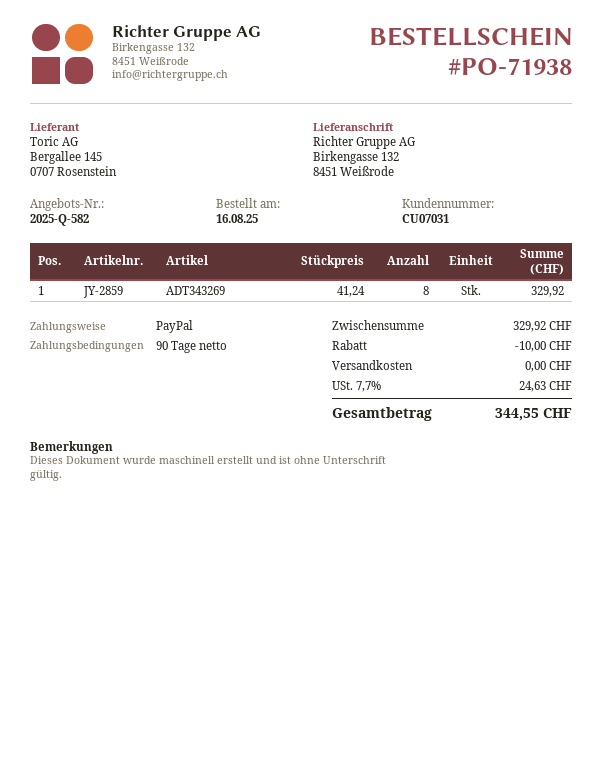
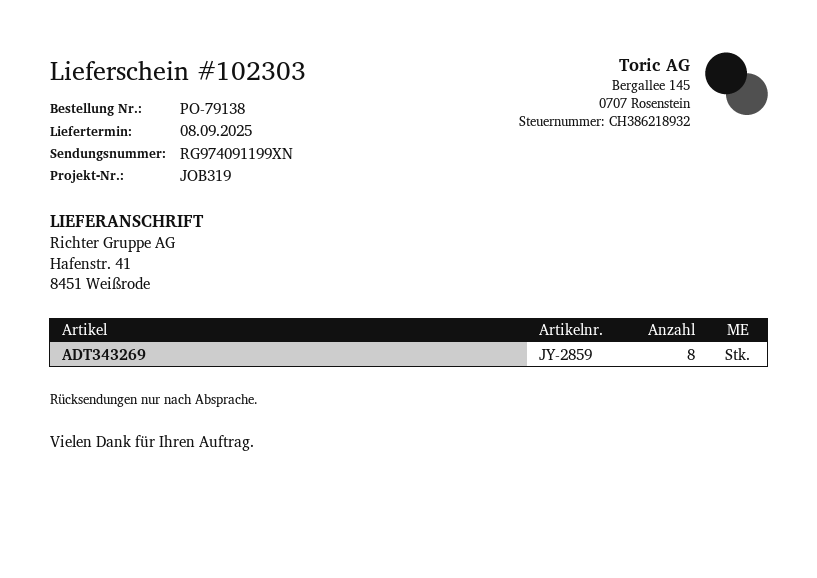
order number: PO-71938 -> PO-79138
ship to: Birkengasse 132, 8451 Weißrode -> Hafenstr. 41, 8451 Weißrode

